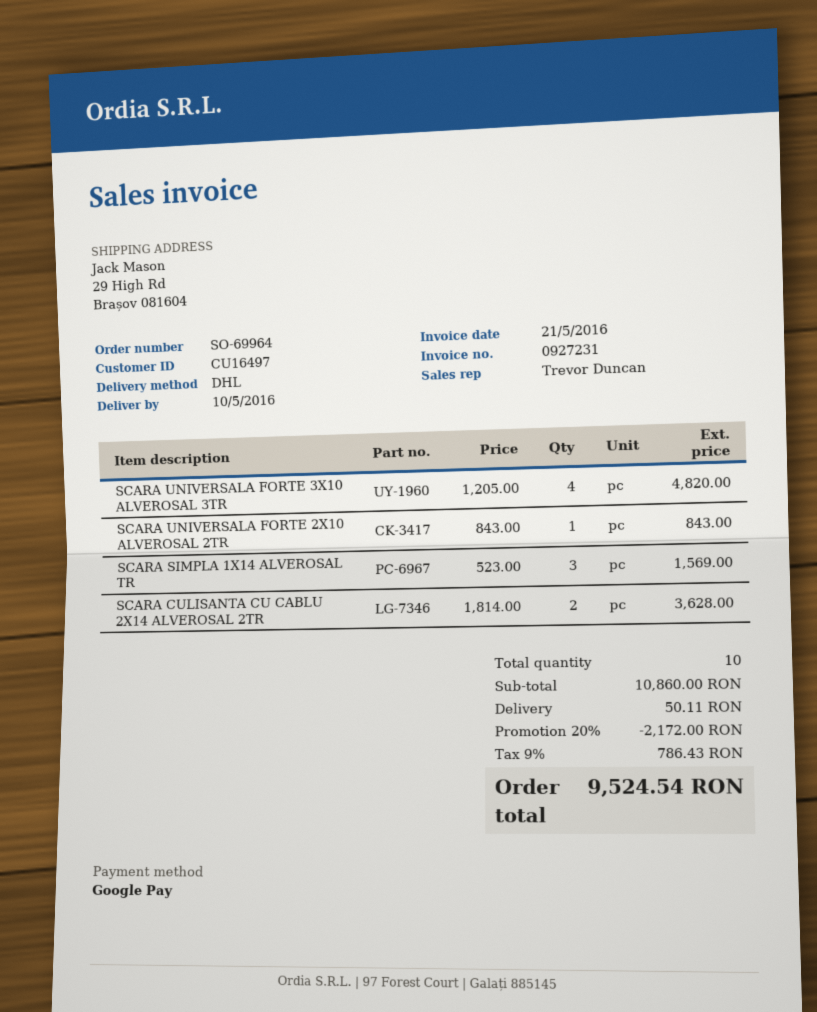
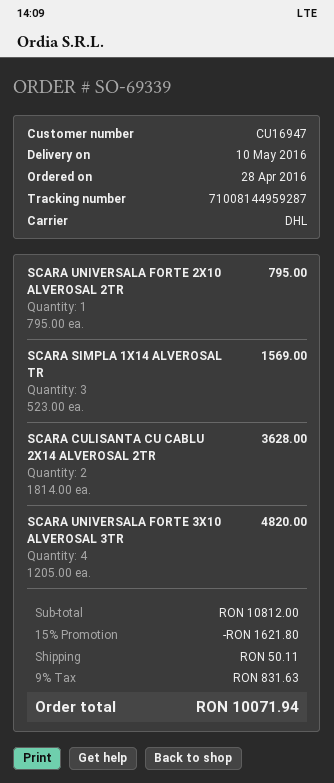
order number: SO-69964 -> SO-69339
customer number: CU16497 -> CU16947
SCARA UNIVERSALA FORTE 2X10 ALVEROSAL 2TR: 1 x 843.00 = 843.00 -> 1 x 795.00 = 795.00
subtotal: 10860.00 -> 10812.00
discount: 20% = 2172.00 -> 15% = 1621.80
tax: 9% = 786.43 -> 9% = 831.63
total: 9524.54 -> 10071.94

